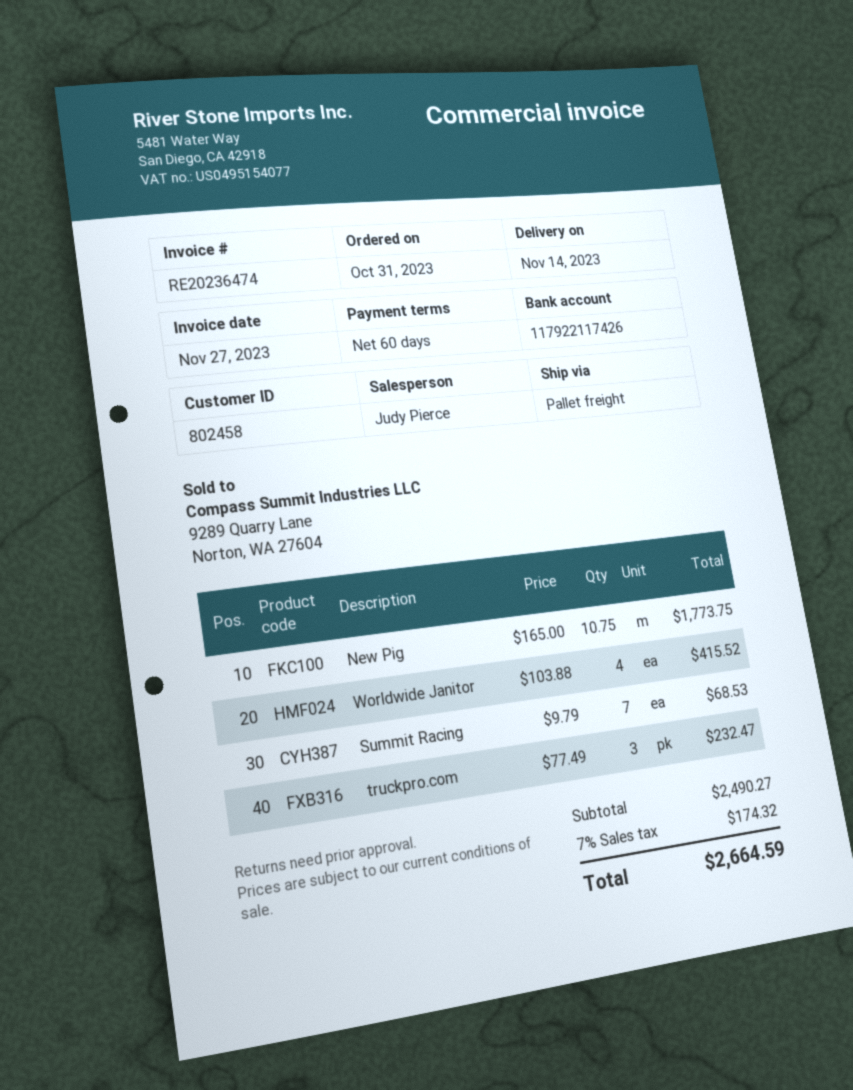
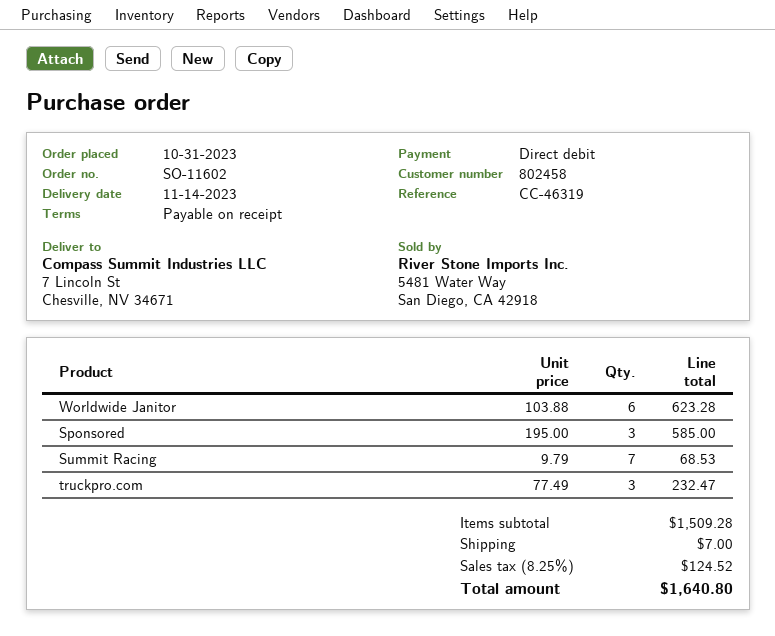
payment terms: 60 days -> on receipt
New Pig: 10.75 x 165.00 = 1773.75 -> none
Worldwide Janitor: 4 x 103.88 = 415.52 -> 6 x 103.88 = 623.28
Sponsored: none -> 3 x 195.00 = 585.00
subtotal: 2490.27 -> 1509.28
shipping: none -> 7.00
tax: 7% = 174.32 -> 8.25% = 124.52
total: 2664.59 -> 1640.80

